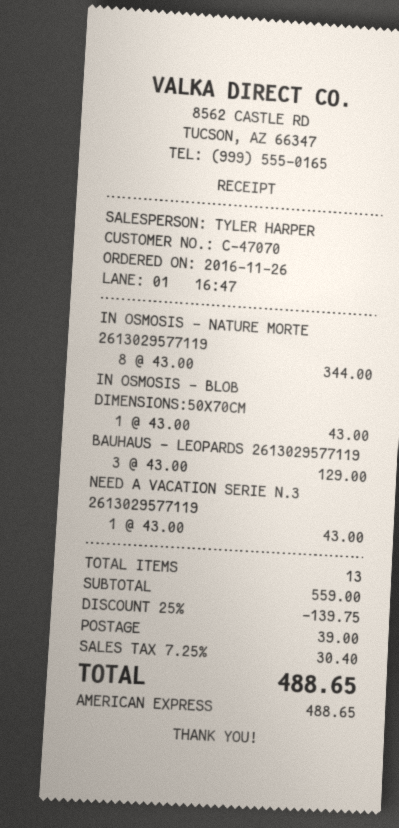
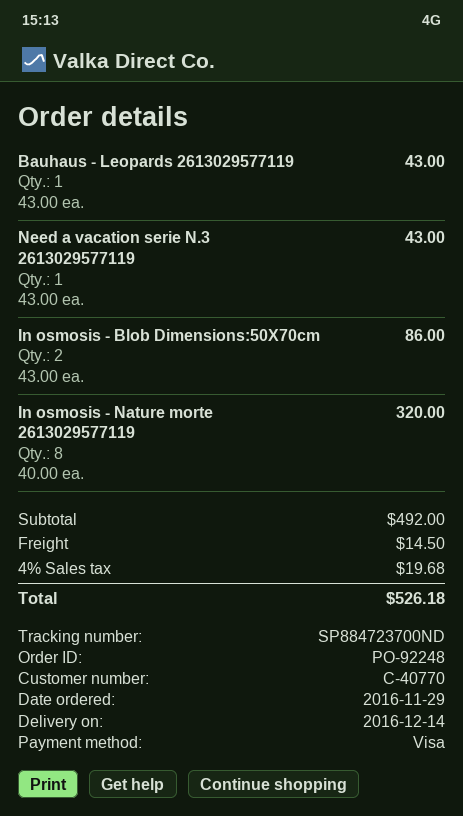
order date: 2016-11-26 -> 2016-11-29
customer number: C-47070 -> C-40770
payment method: American Express -> Visa
IN OSMOSIS - NATURE MORTE 2613029577119: 8 x 43.00 = 344.00 -> 8 x 40.00 = 320.00
IN OSMOSIS - BLOB DIMENSIONS:50X70CM: 1 x 43.00 = 43.00 -> 2 x 43.00 = 86.00
BAUHAUS - LEOPARDS 2613029577119: 3 x 43.00 = 129.00 -> 1 x 43.00 = 43.00
subtotal: 559.00 -> 492.00
discount: 25% = 139.75 -> none
shipping: 39.00 -> 14.50
tax: 7.25% = 30.40 -> 4% = 19.68
total: 488.65 -> 526.18

